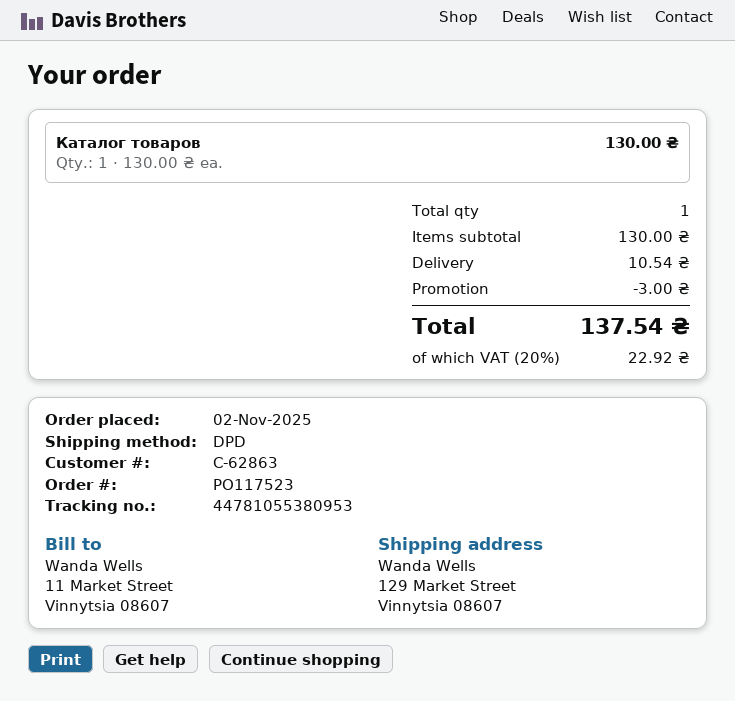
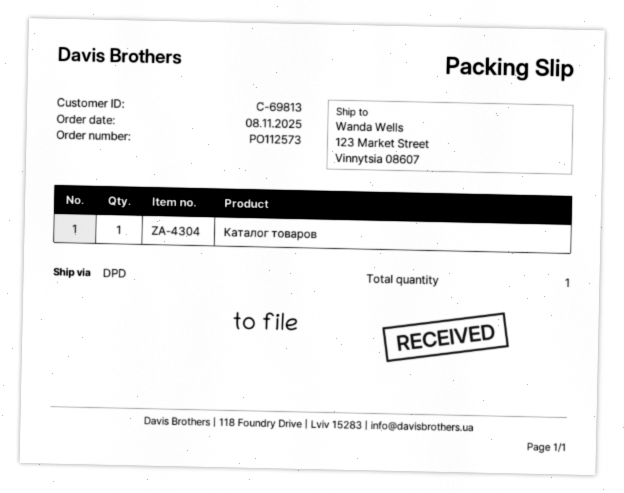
order number: PO117523 -> PO112573
order date: 2025-11-02 -> 2025-11-08
customer number: C-62863 -> C-69813
ship to: 129 Market Street, Vinnytsia 08607 -> 123 Market Street, Vinnytsia 08607

